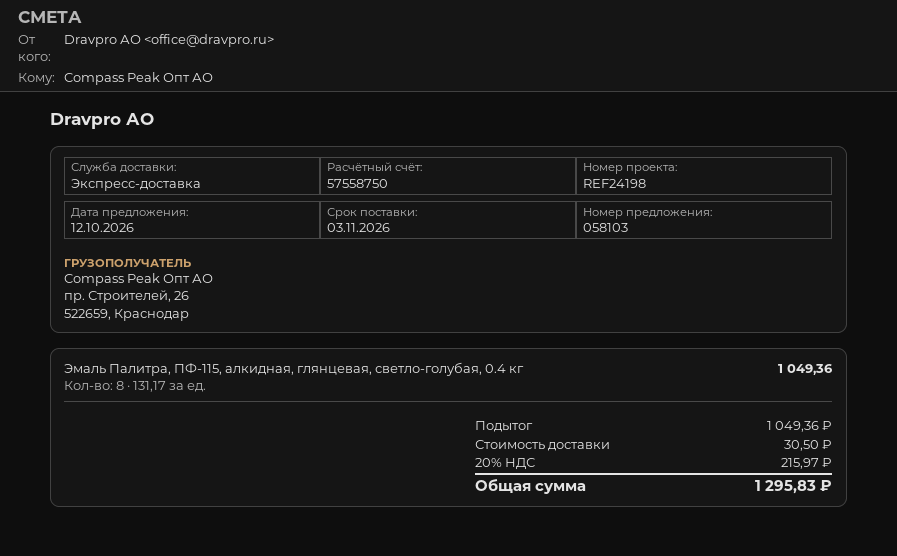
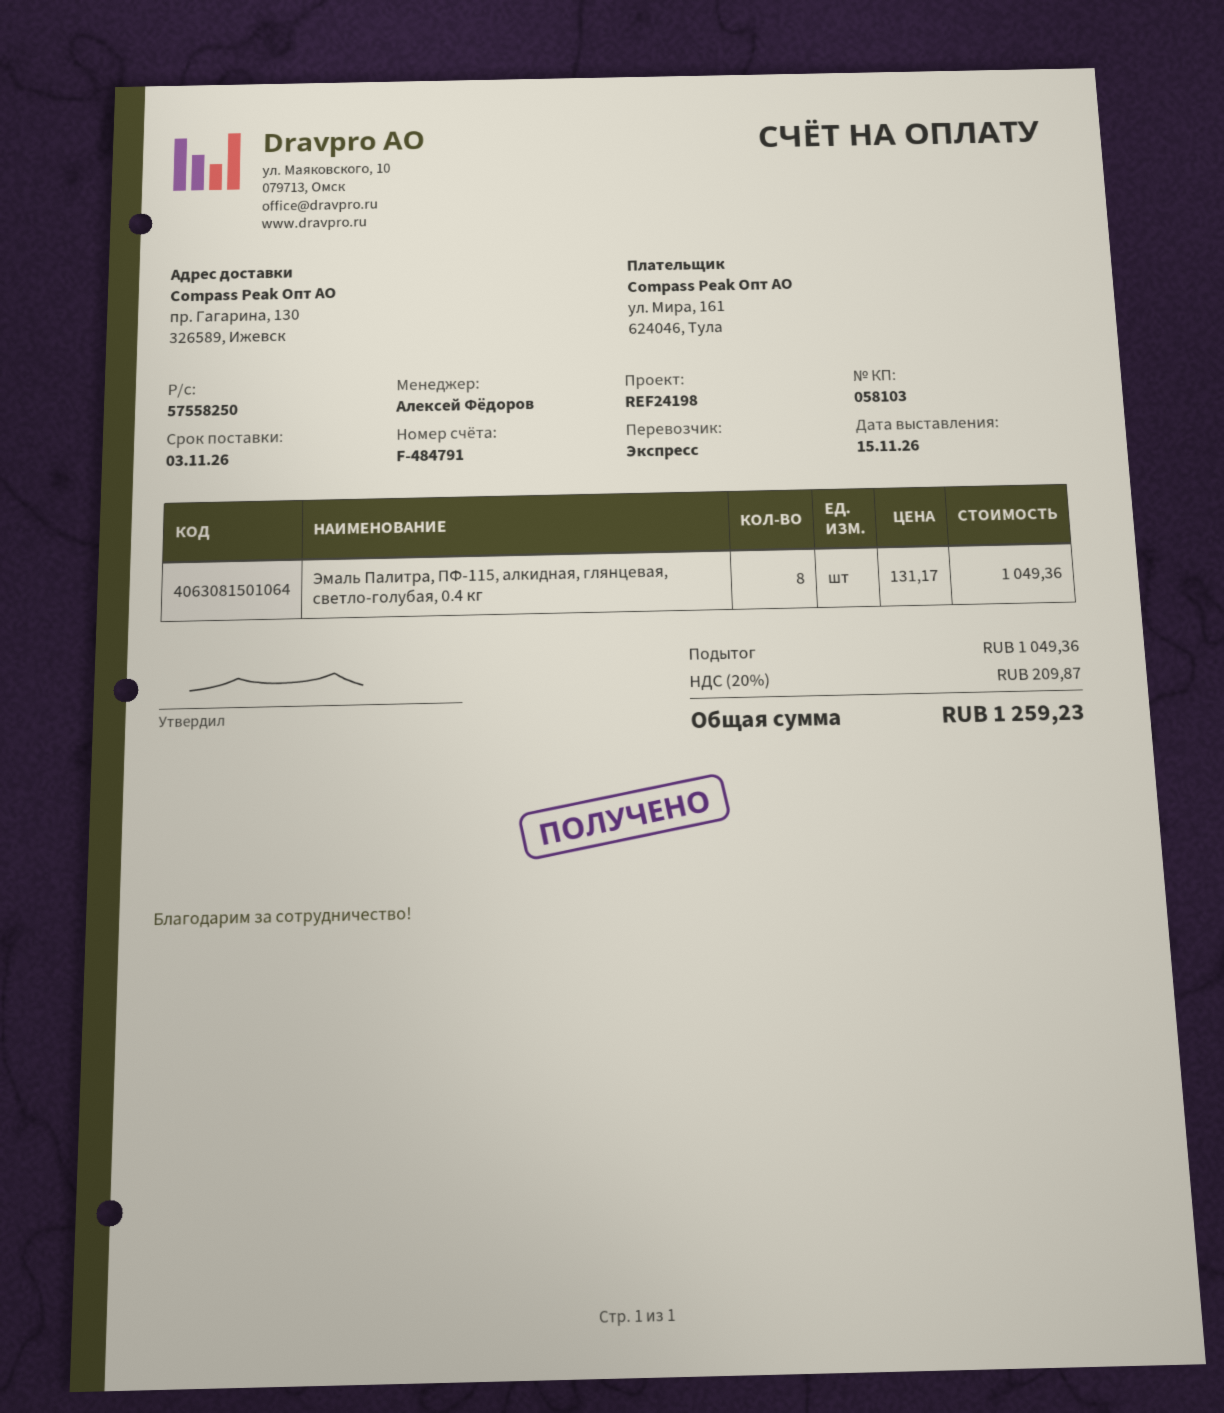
bank account: 57558750 -> 57558250
ship to: пр. Строителей, 26, 522659, Краснодар -> пр. Гагарина, 130, 326589, Ижевск
shipping: 30.50 -> none
tax: 20% = 215.97 -> 20% = 209.87
total: 1295.83 -> 1259.23

